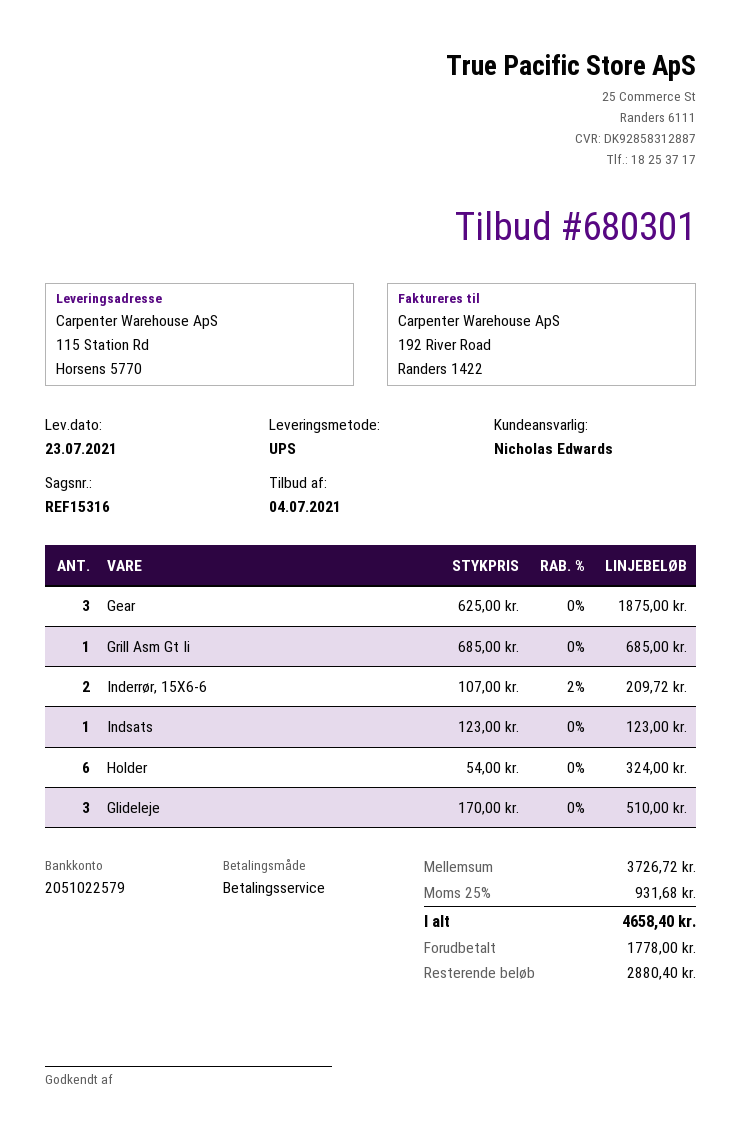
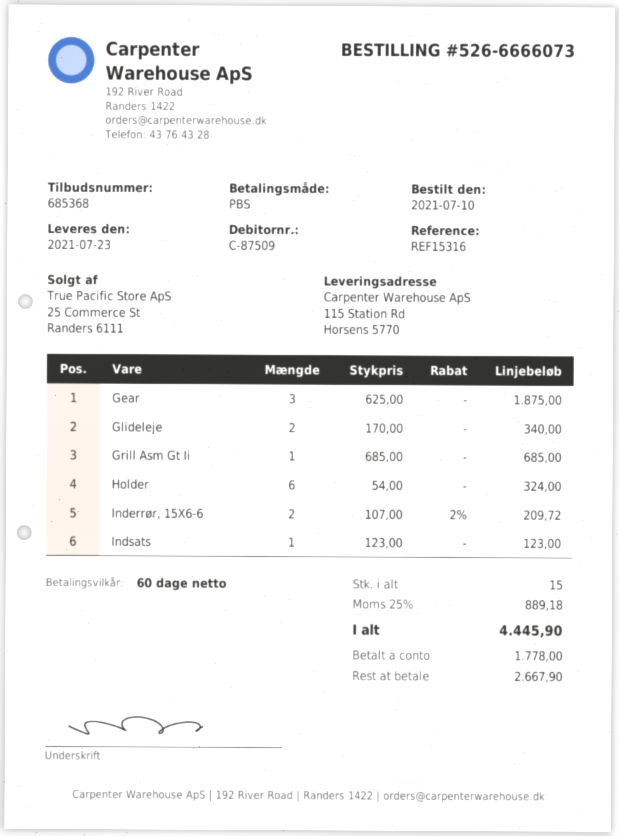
quote number: 680301 -> 685368
Glideleje: 3 x 170.00 = 510.00 -> 2 x 170.00 = 340.00
tax: 25% = 931.68 -> 25% = 889.18
total: 4658.40 -> 4445.90
balance: 2880.40 -> 2667.90

